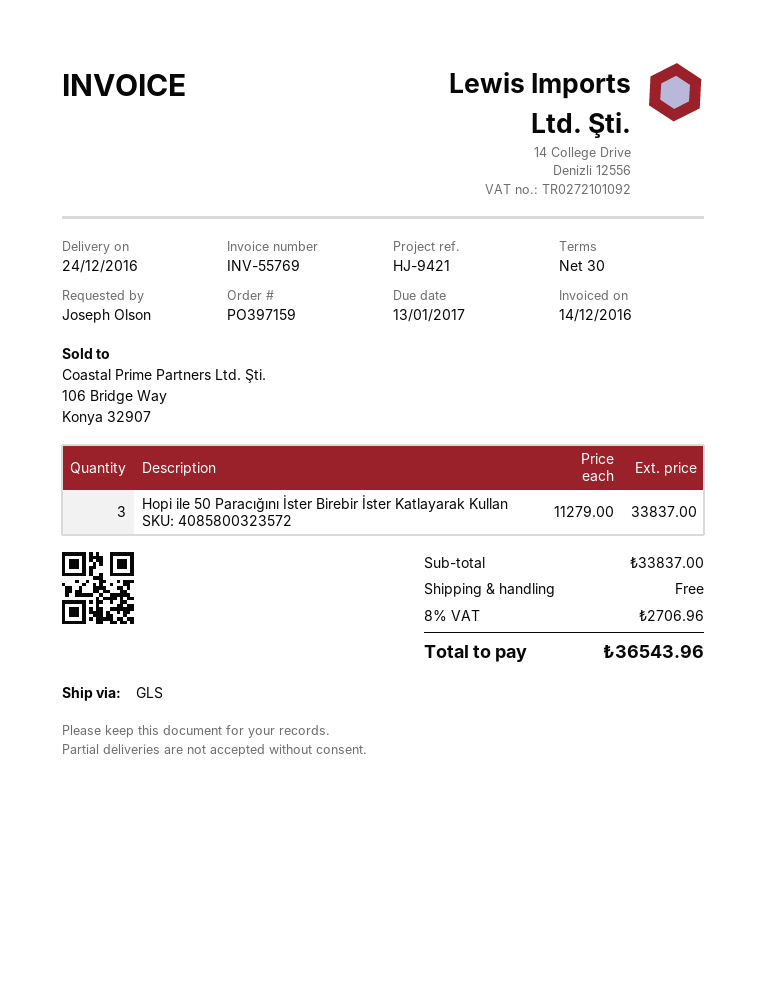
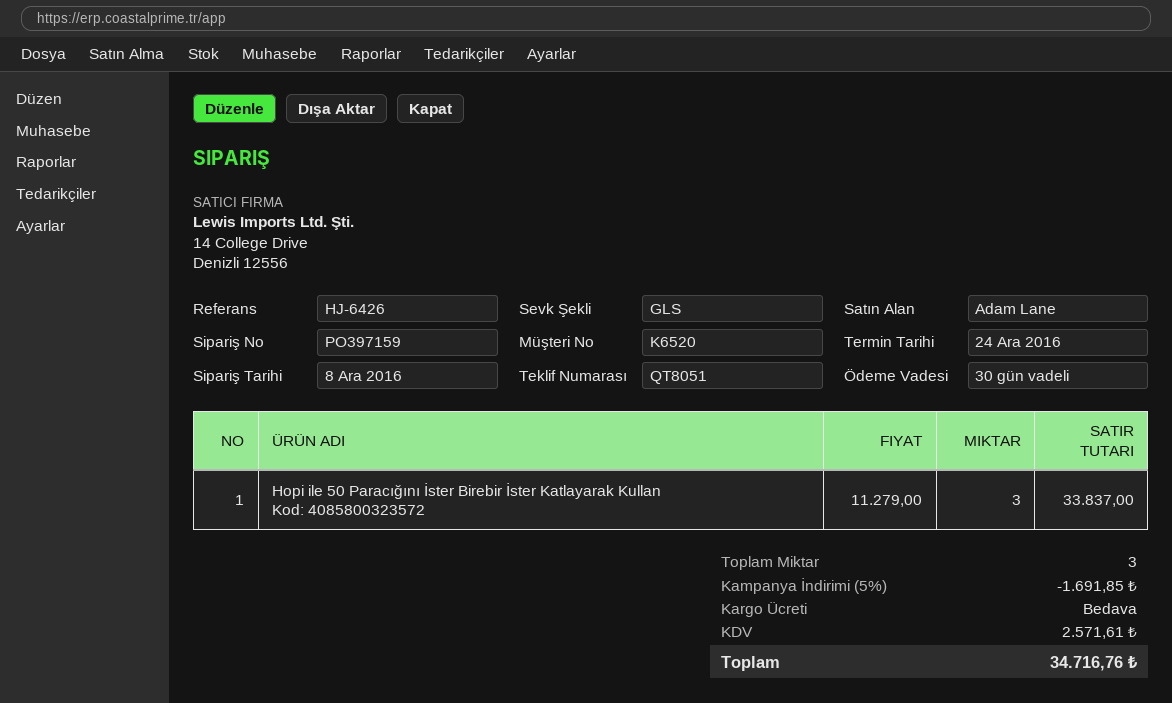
reference: HJ-9421 -> HJ-6426
ordered by: Joseph Olson -> Adam Lane
discount: none -> 5% = 1691.85
tax: 2706.96 -> 2571.61
total: 36543.96 -> 34716.76

